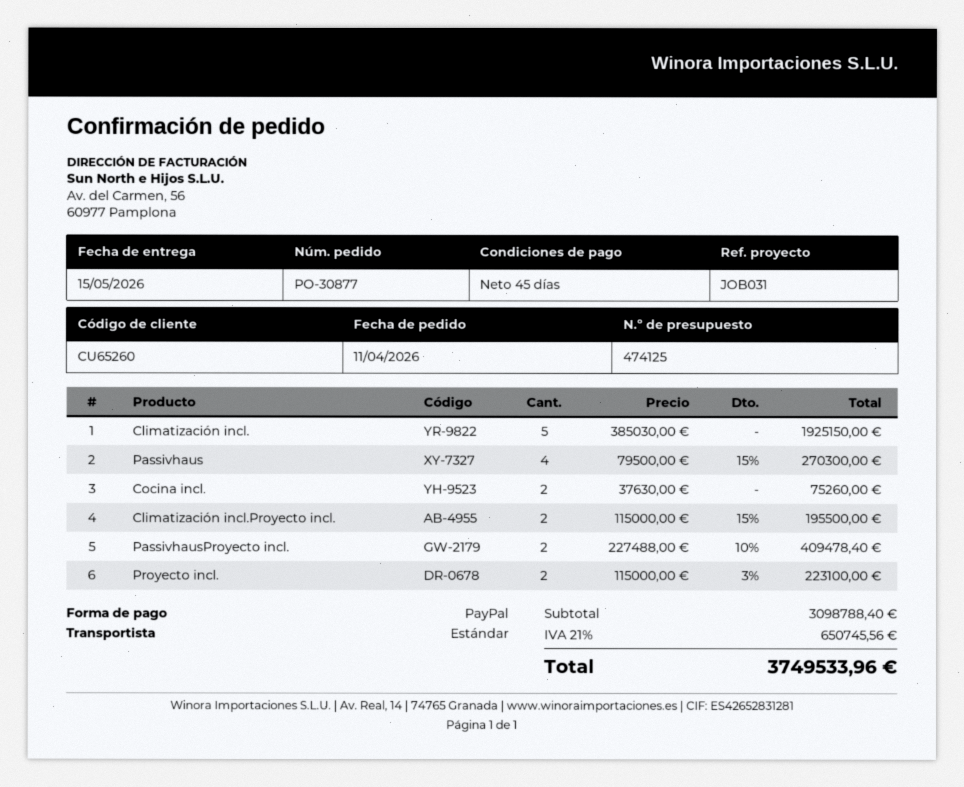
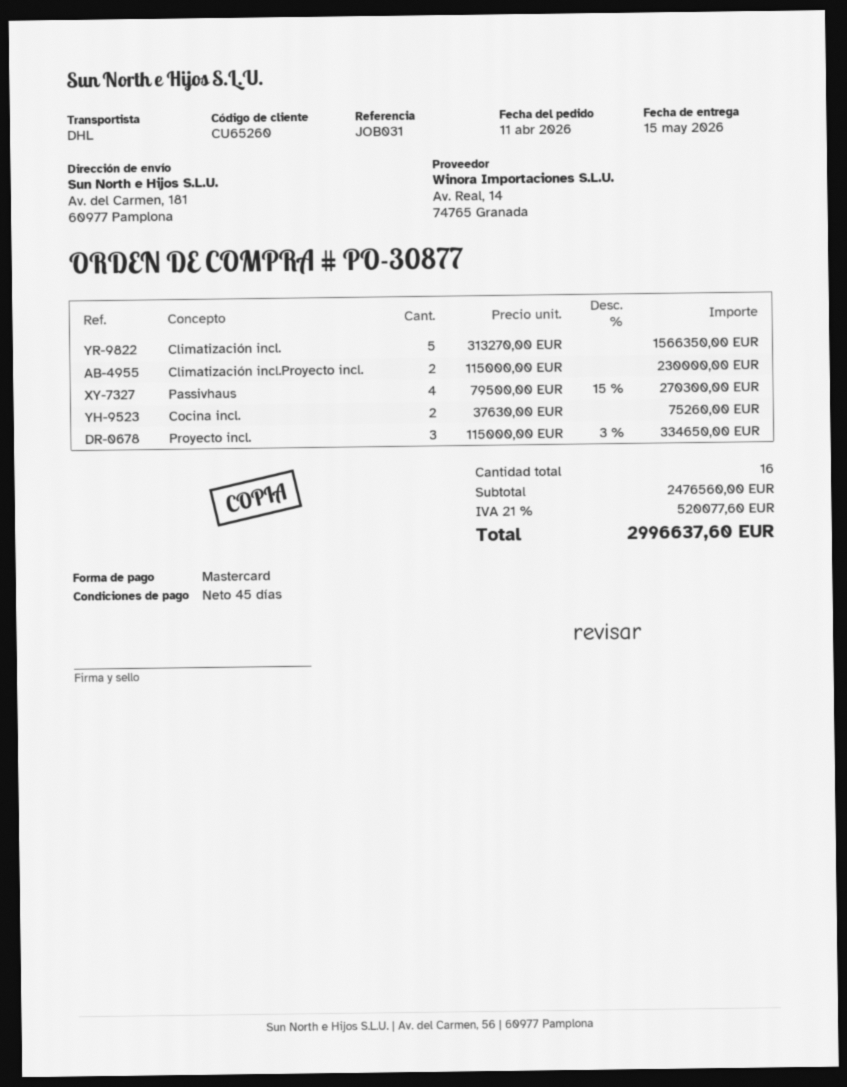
payment method: PayPal -> Mastercard
shipping method: standard -> DHL
Climatización incl.: 5 x 385030.00 = 1925150.00 -> 5 x 313270.00 = 1566350.00
Climatización incl.Proyecto incl.: 2 x 115000.00 - 15% = 195500.00 -> 2 x 115000.00 = 230000.00
PassivhausProyecto incl.: 2 x 227488.00 - 10% = 409478.40 -> none
Proyecto incl.: 2 x 115000.00 - 3% = 223100.00 -> 3 x 115000.00 - 3% = 334650.00
subtotal: 3098788.40 -> 2476560.00
tax: 21% = 650745.56 -> 21% = 520077.60
total: 3749533.96 -> 2996637.60

